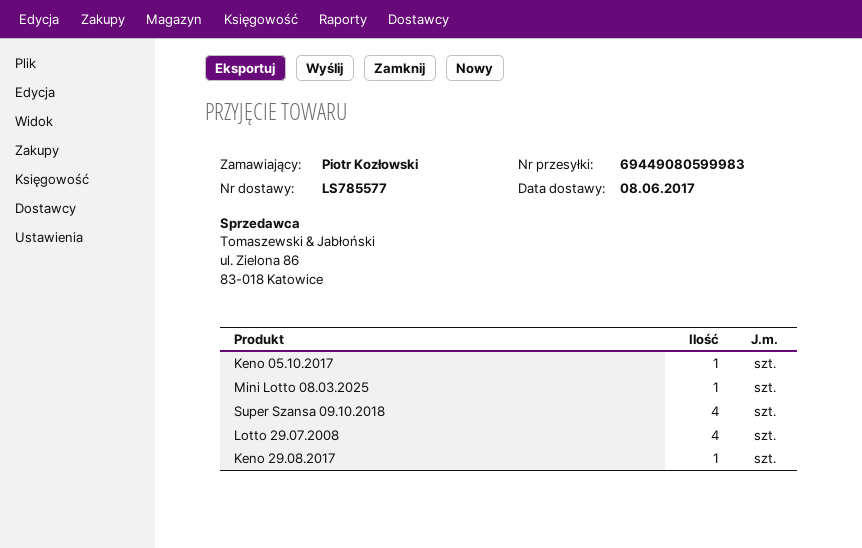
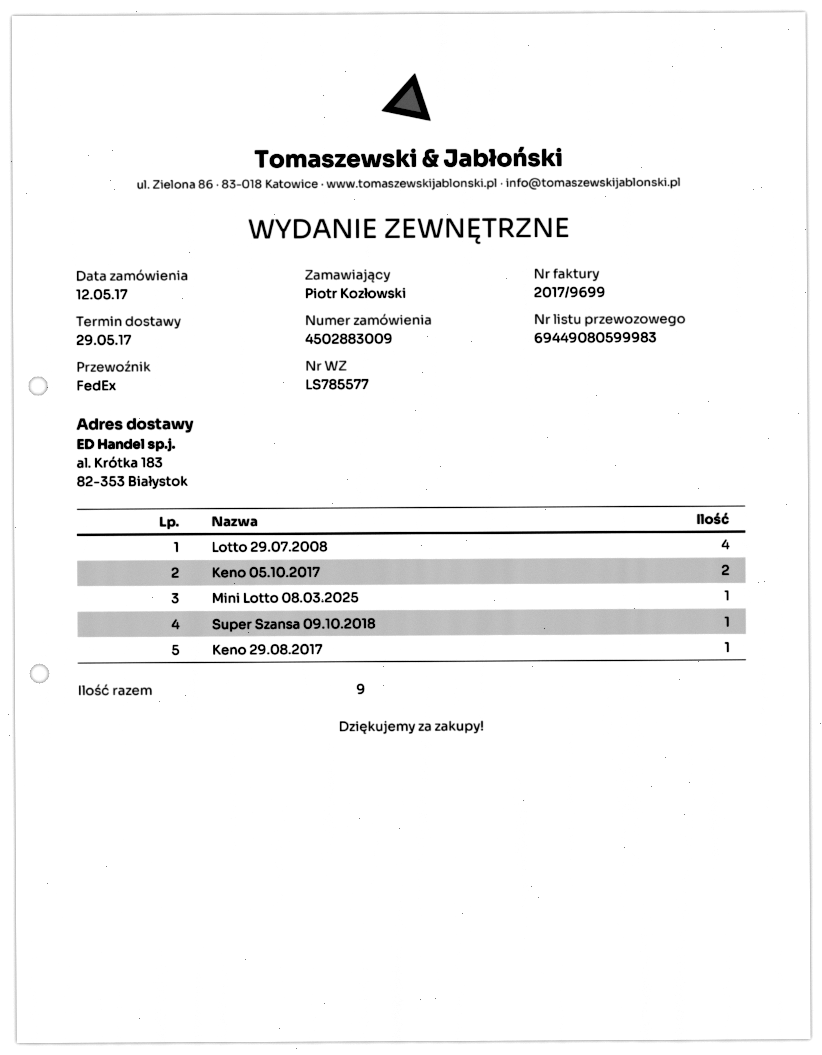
delivery date: 2017-06-08 -> 2017-05-29
Keno 05.10.2017: 1 -> 2
Super Szansa 09.10.2018: 4 -> 1

